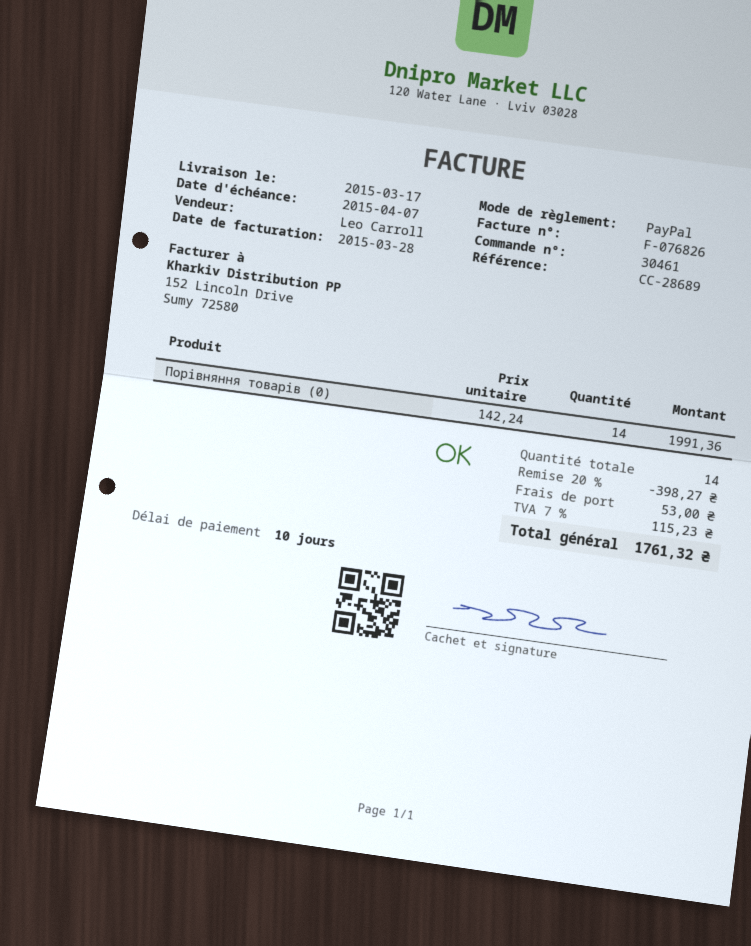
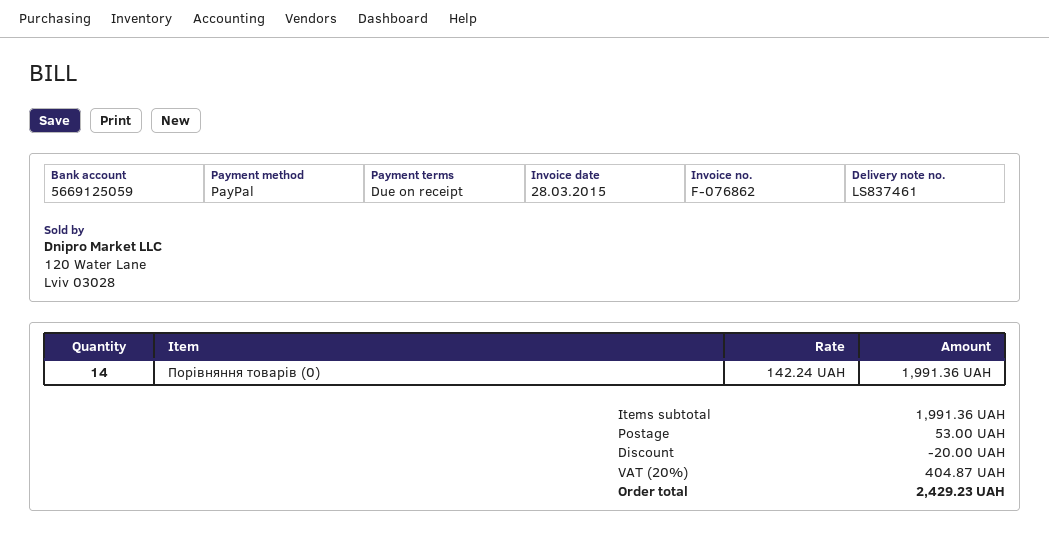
invoice number: F-076826 -> F-076862
payment terms: 10 days -> on receipt
discount: 398.27 -> 20.00
tax: 7% = 115.23 -> 20% = 404.87
total: 1761.32 -> 2429.23

